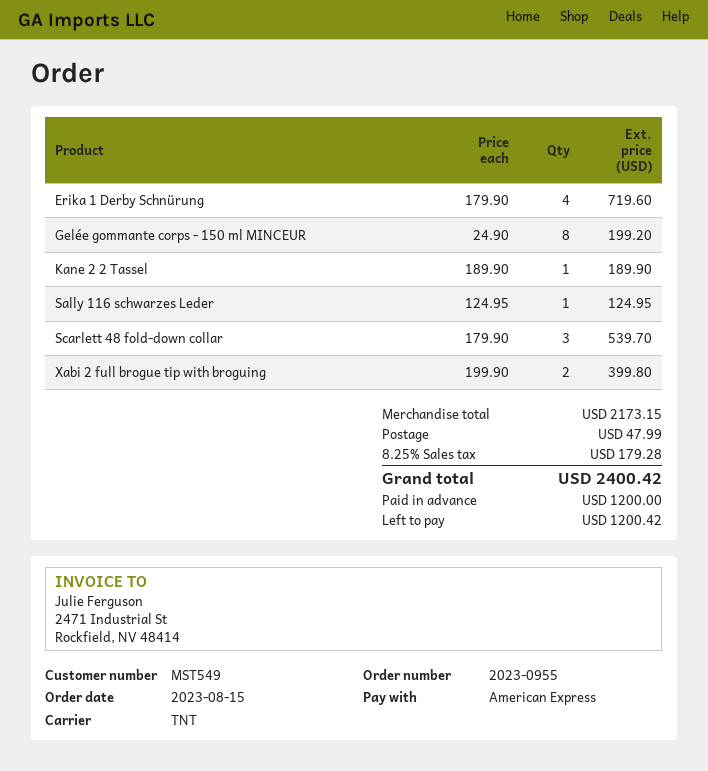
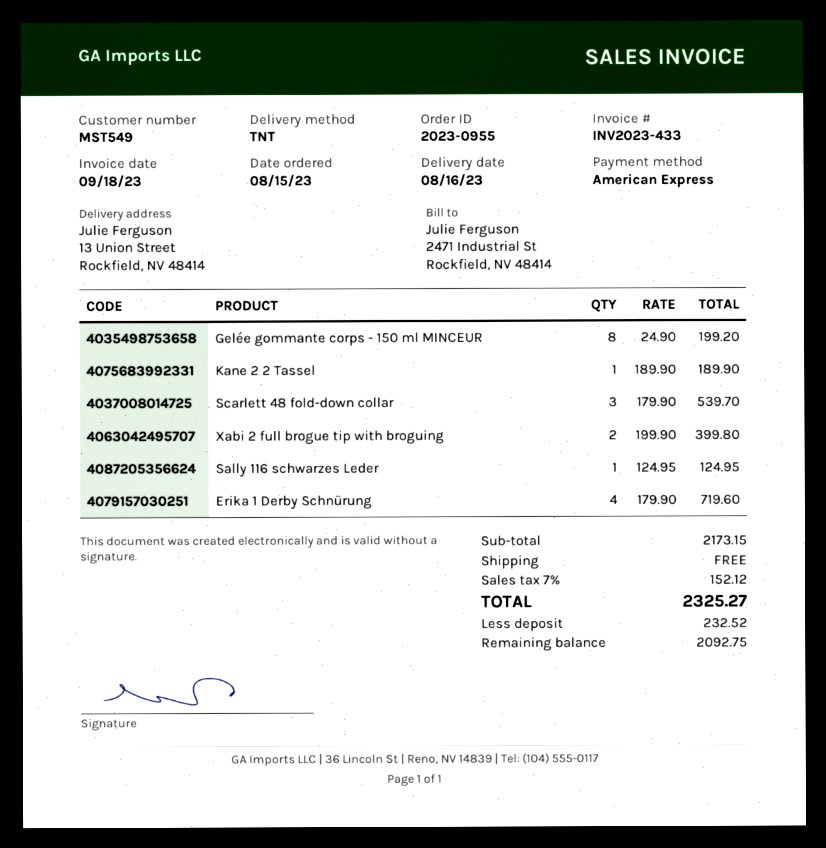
shipping: 47.99 -> 0.00
tax: 8.25% = 179.28 -> 7% = 152.12
total: 2400.42 -> 2325.27
deposit: 1200.00 -> 232.52
balance: 1200.42 -> 2092.75

